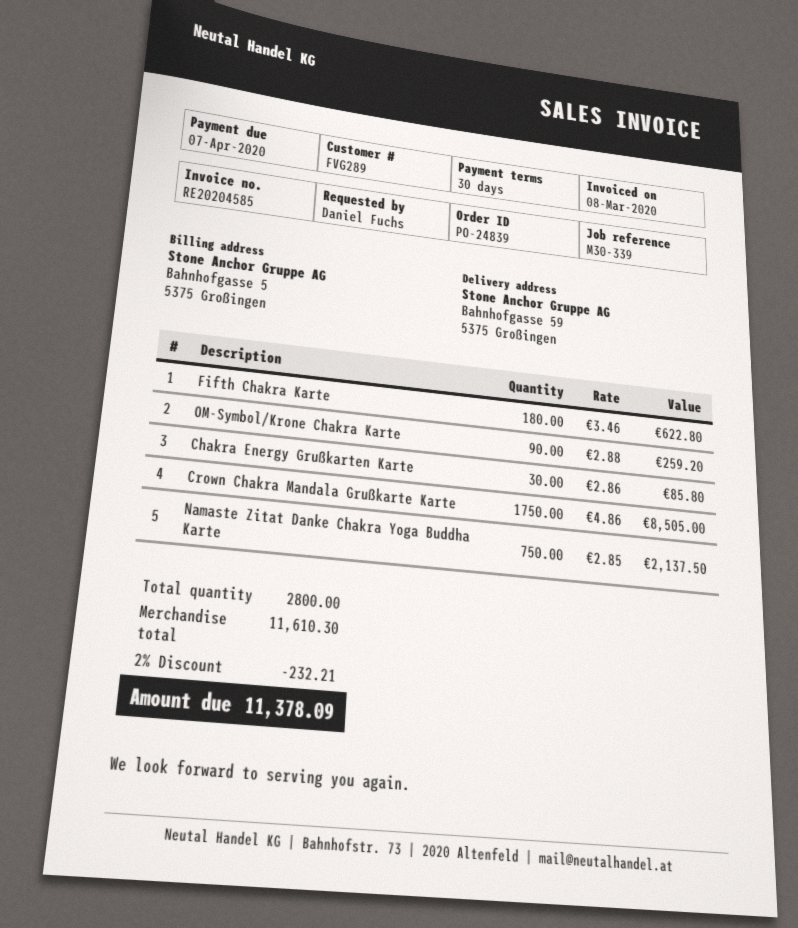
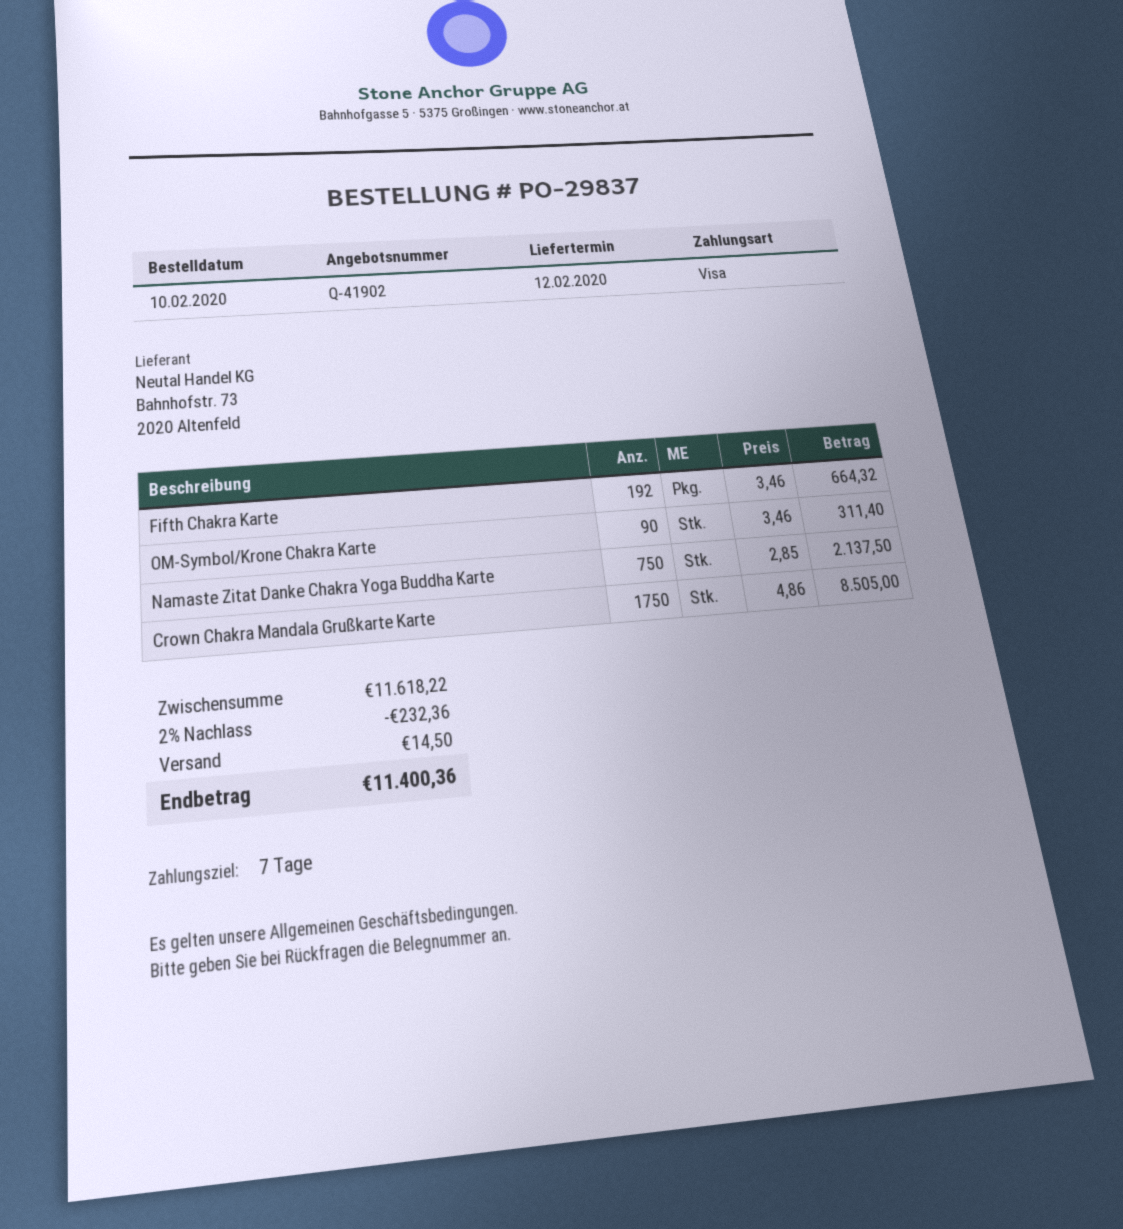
order number: PO-24839 -> PO-29837
payment terms: 30 days -> 7 days
Fifth Chakra Karte: 180 x 3.46 = 622.80 -> 192 x 3.46 = 664.32
OM-Symbol/Krone Chakra Karte: 90 x 2.88 = 259.20 -> 90 x 3.46 = 311.40
Chakra Energy Grußkarten Karte: 30 x 2.86 = 85.80 -> none
subtotal: 11610.30 -> 11618.22
discount: 2% = 232.21 -> 2% = 232.36
shipping: none -> 14.50
total: 11378.09 -> 11400.36

